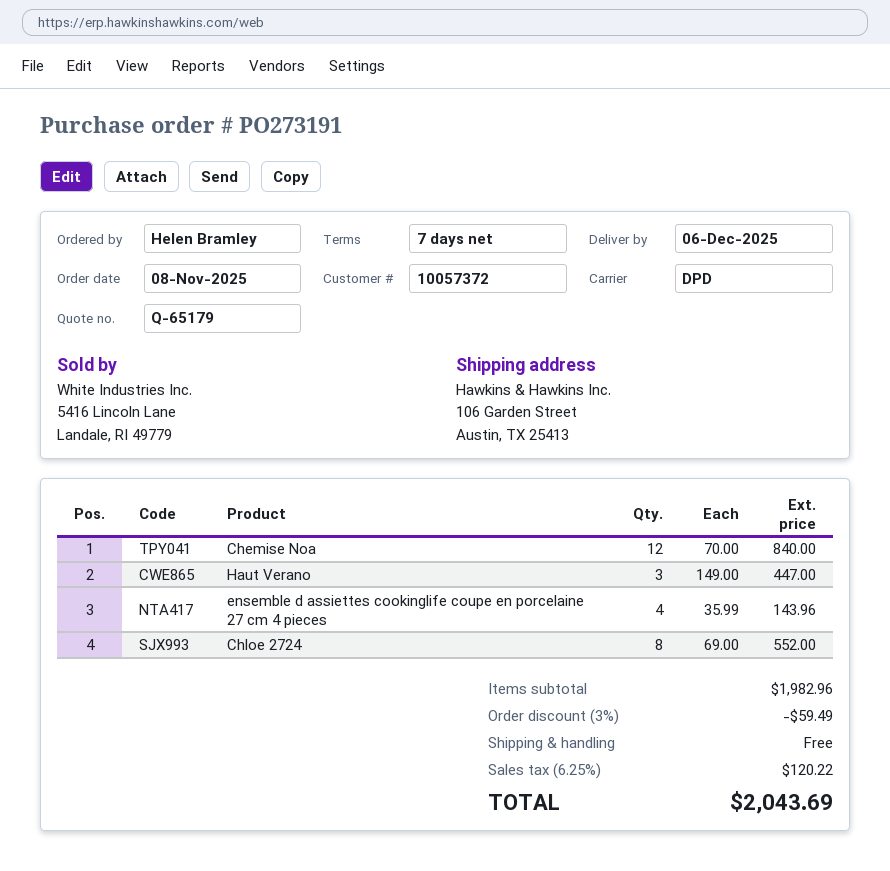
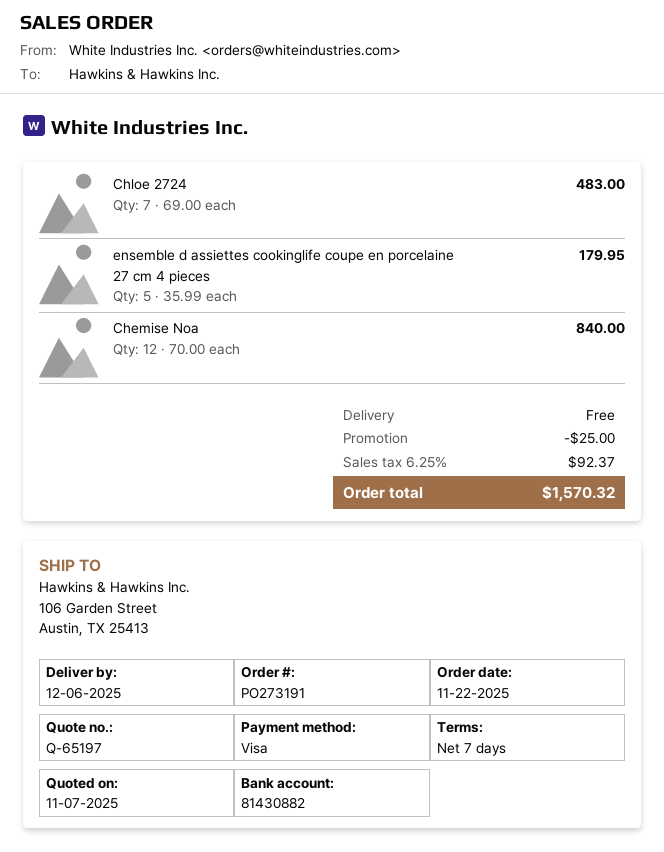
quote number: Q-65179 -> Q-65197
order date: 2025-11-08 -> 2025-11-22
Haut Verano: 3 x 149.00 = 447.00 -> none
ensemble d assiettes cookinglife coupe en porcelaine 27 cm 4 pieces: 4 x 35.99 = 143.96 -> 5 x 35.99 = 179.95
Chloe 2724: 8 x 69.00 = 552.00 -> 7 x 69.00 = 483.00
discount: 59.49 -> 25.00
tax: 6.25% = 120.22 -> 6.25% = 92.37
total: 2043.69 -> 1570.32

